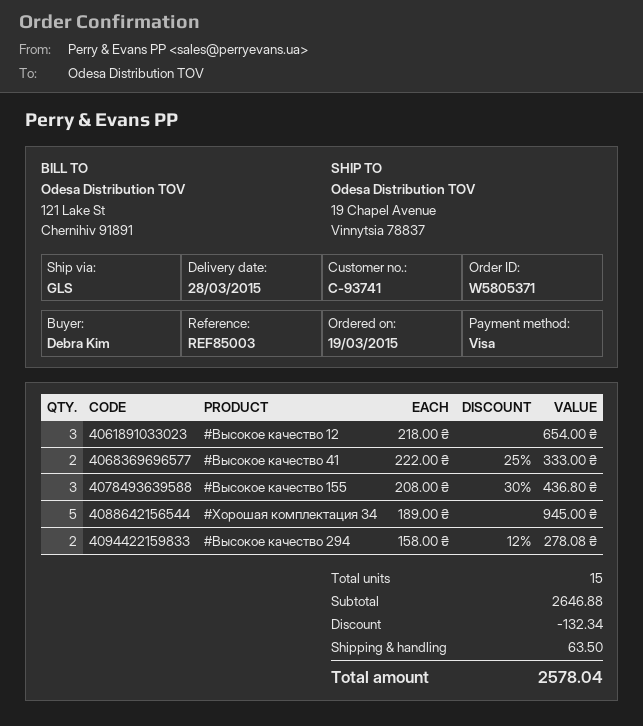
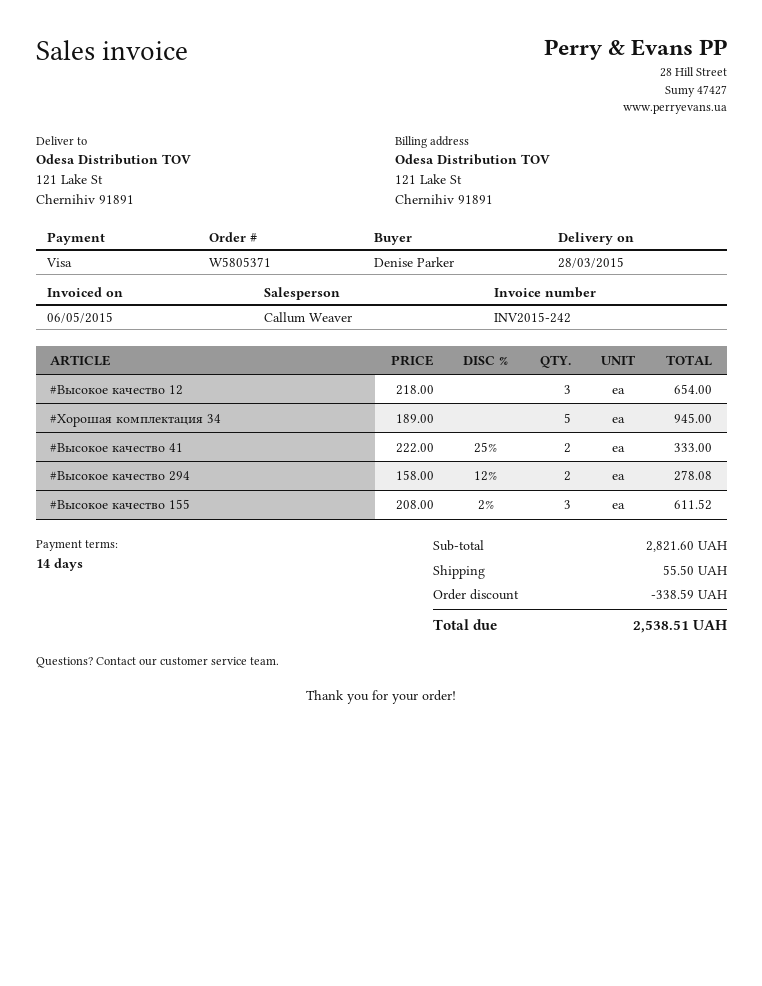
ordered by: Debra Kim -> Denise Parker
ship to: 19 Chapel Avenue, Vinnytsia 78837 -> 121 Lake St, Chernihiv 91891
#Высокое качество 155: 3 x 208.00 - 30% = 436.80 -> 3 x 208.00 - 2% = 611.52
subtotal: 2646.88 -> 2821.60
discount: 132.34 -> 338.59
shipping: 63.50 -> 55.50
total: 2578.04 -> 2538.51

